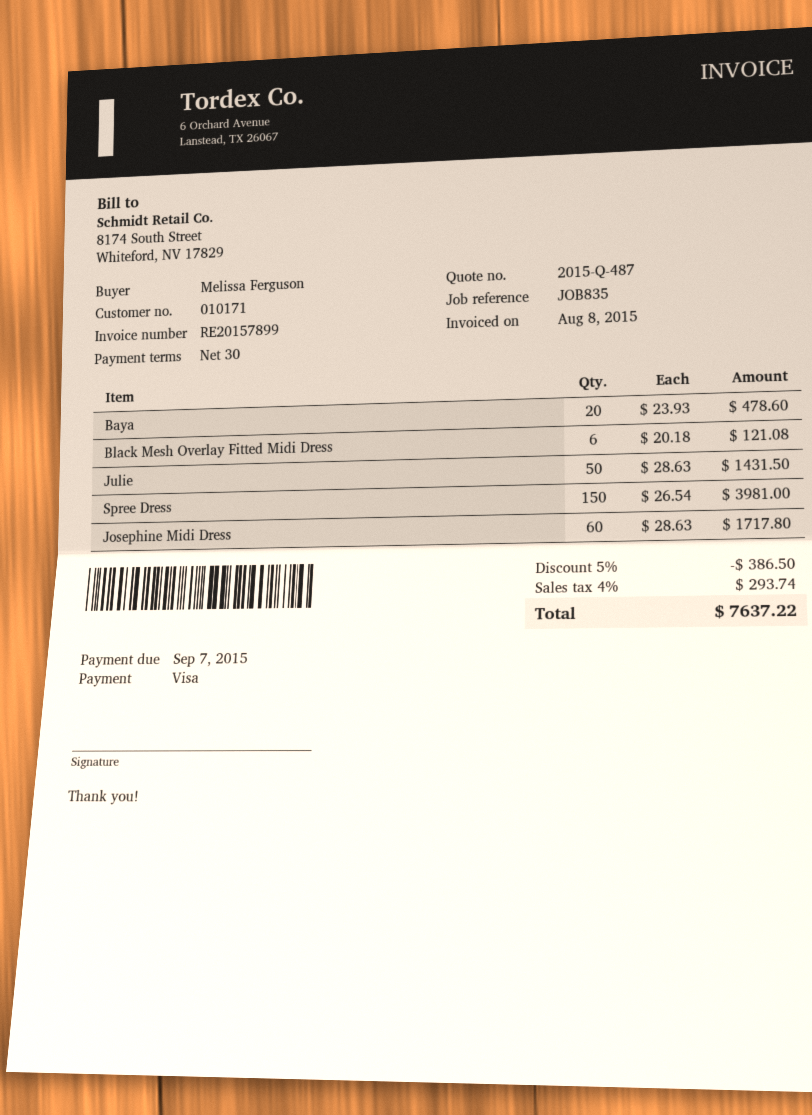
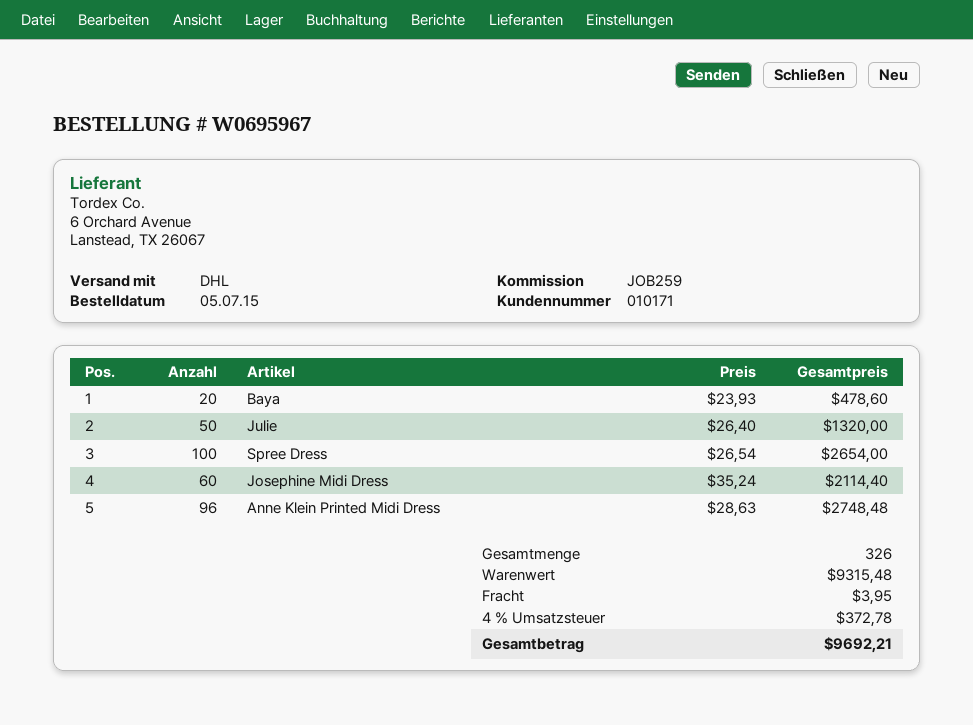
reference: JOB835 -> JOB259
Black Mesh Overlay Fitted Midi Dress: 6 x 20.18 = 121.08 -> none
Julie: 50 x 28.63 = 1431.50 -> 50 x 26.40 = 1320.00
Spree Dress: 150 x 26.54 = 3981.00 -> 100 x 26.54 = 2654.00
Josephine Midi Dress: 60 x 28.63 = 1717.80 -> 60 x 35.24 = 2114.40
Anne Klein Printed Midi Dress: none -> 96 x 28.63 = 2748.48
discount: 5% = 386.50 -> none
shipping: none -> 3.95
tax: 4% = 293.74 -> 4% = 372.78
total: 7637.22 -> 9692.21

